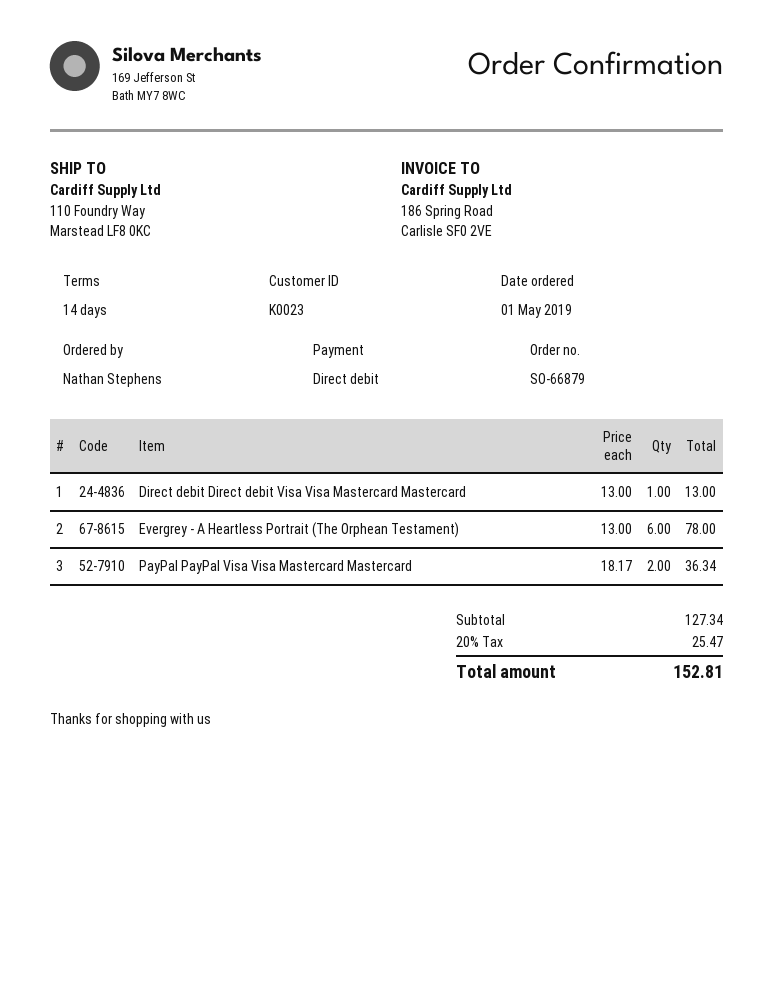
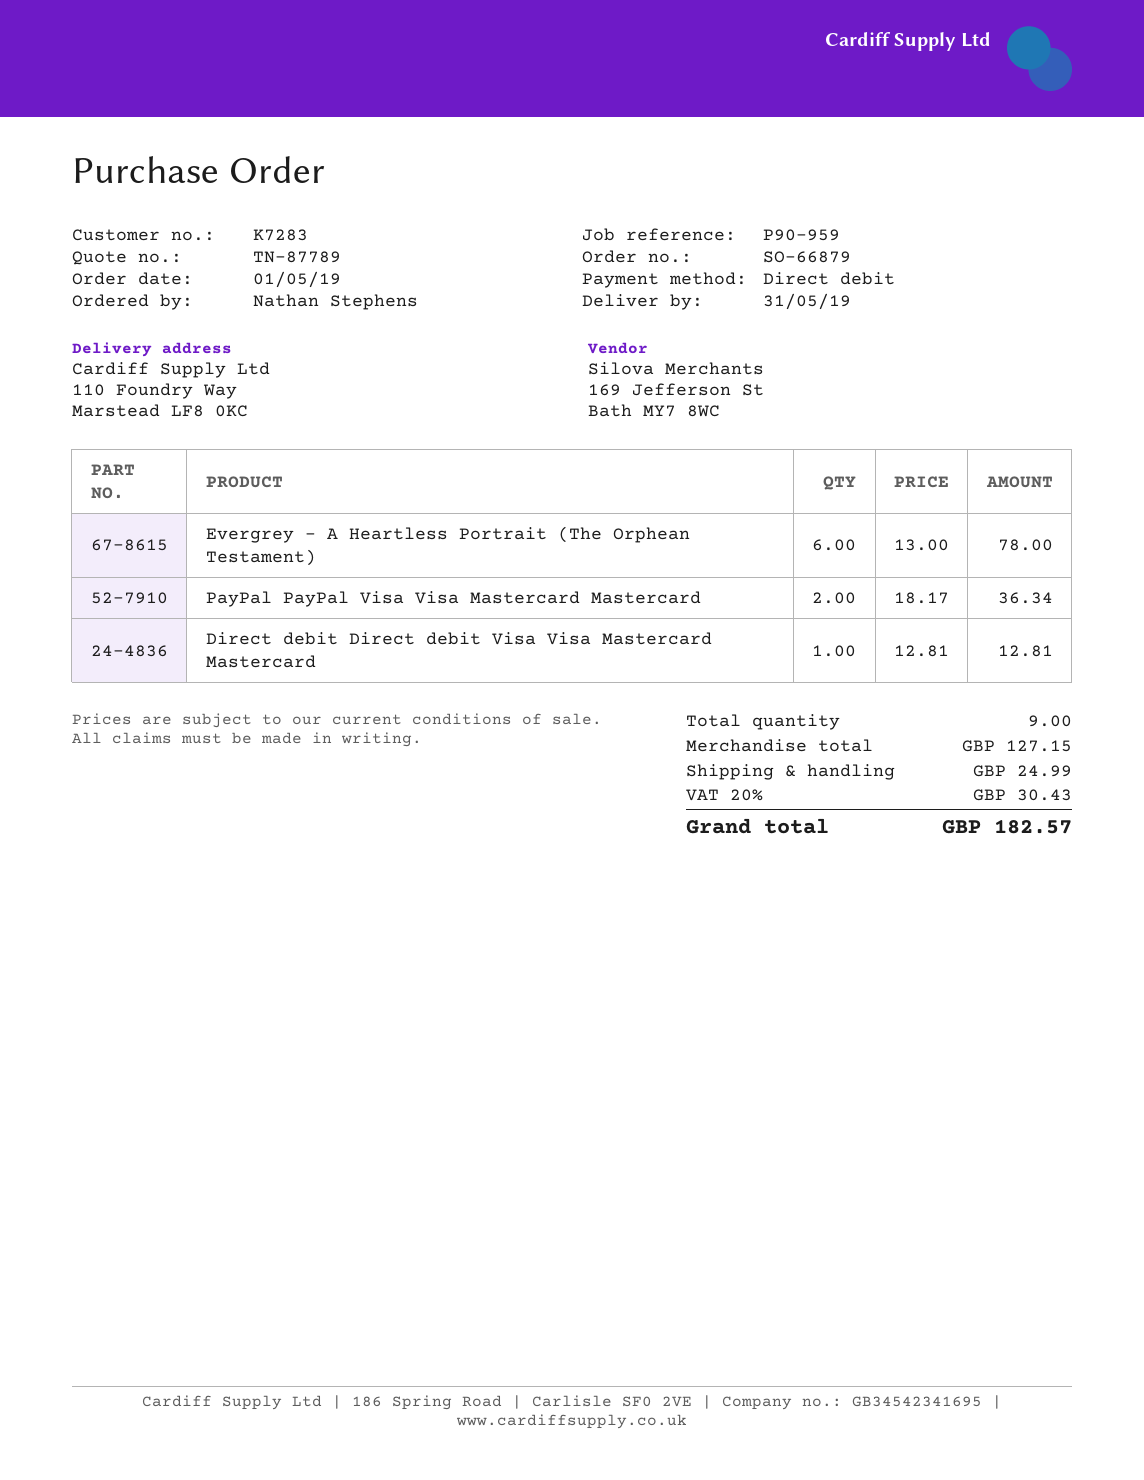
customer number: K0023 -> K7283
Direct debit Direct debit Visa Visa Mastercard Mastercard: 1 x 13.00 = 13.00 -> 1 x 12.81 = 12.81
subtotal: 127.34 -> 127.15
shipping: none -> 24.99
tax: 20% = 25.47 -> 20% = 30.43
total: 152.81 -> 182.57

